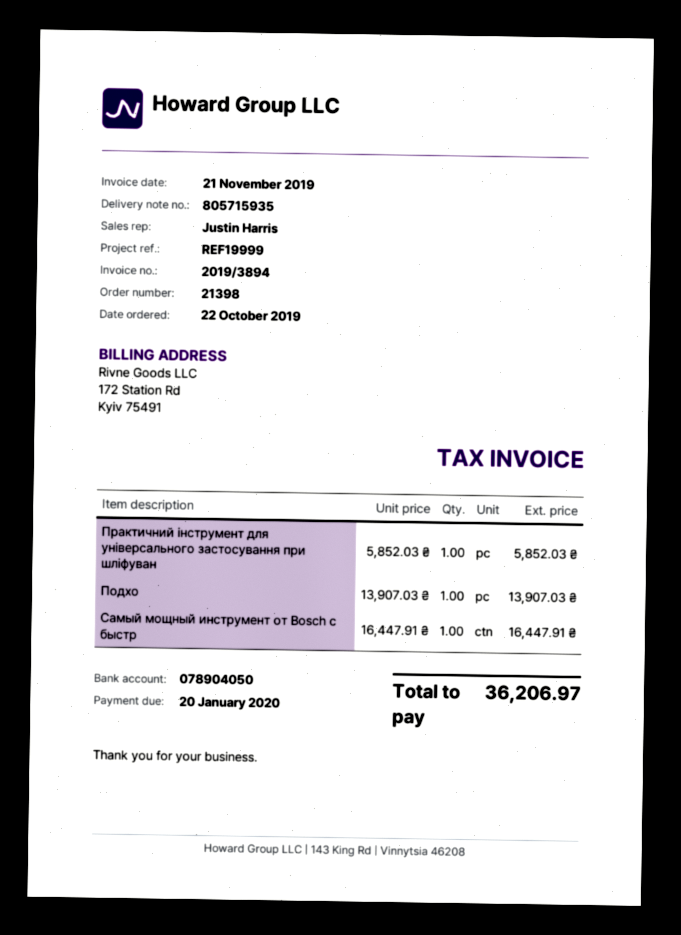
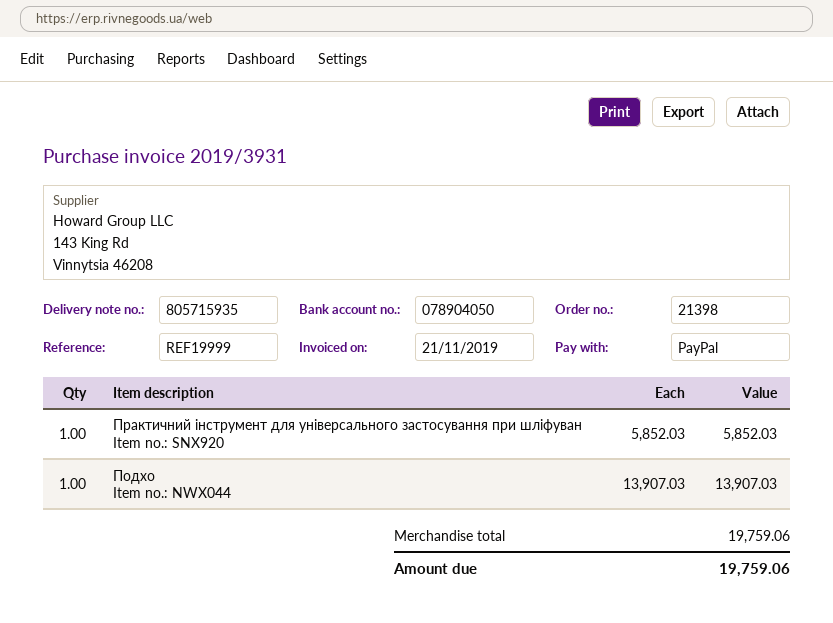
invoice number: 2019/3894 -> 2019/3931
Самый мощный инструмент от Bosch с быстр: 1 x 16447.91 = 16447.91 -> none
total: 36206.97 -> 19759.06

